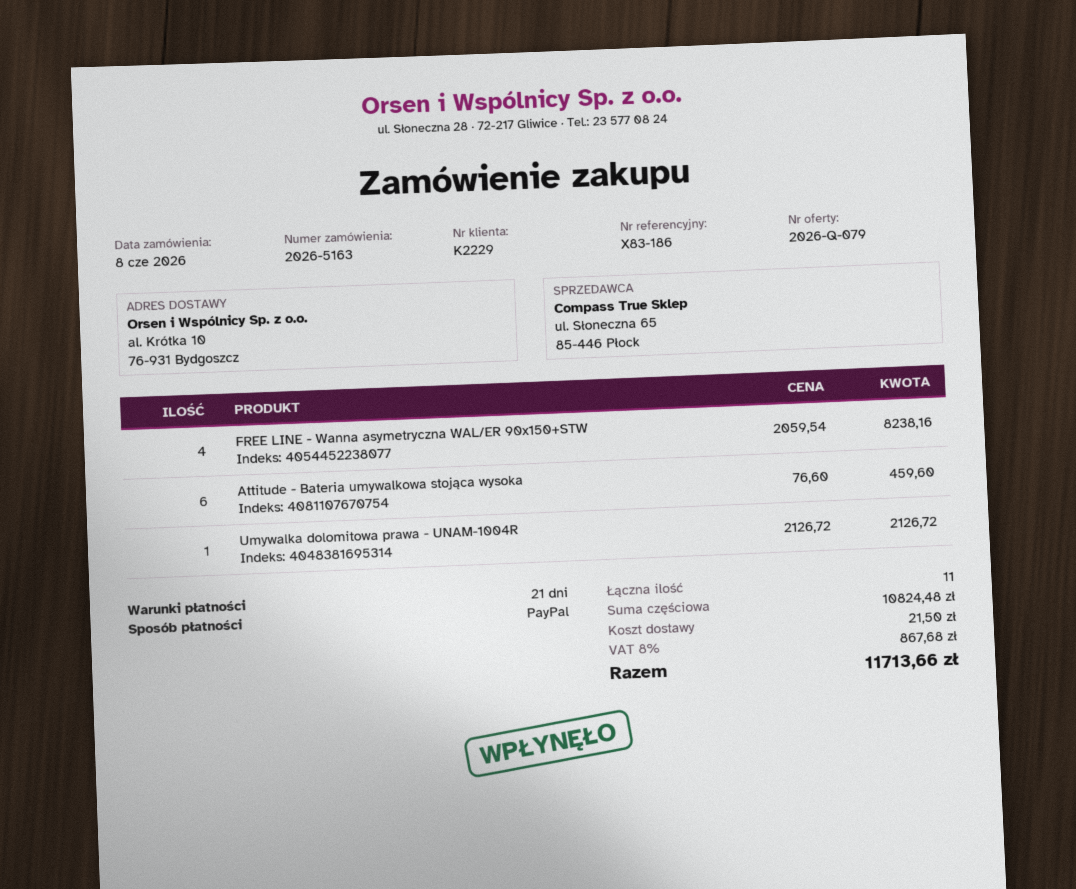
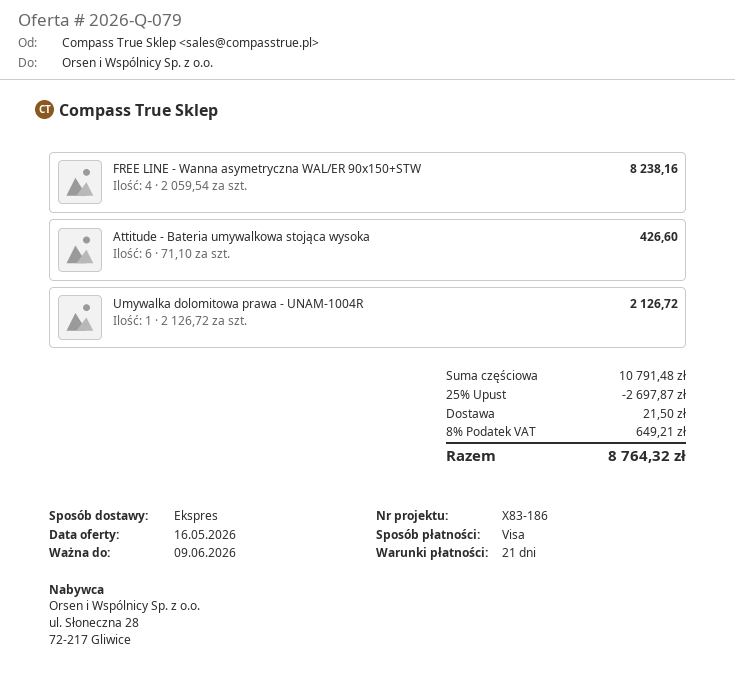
payment method: PayPal -> Visa
Attitude - Bateria umywalkowa stojąca wysoka: 6 x 76.60 = 459.60 -> 6 x 71.10 = 426.60
subtotal: 10824.48 -> 10791.48
discount: none -> 25% = 2697.87
tax: 8% = 867.68 -> 8% = 649.21
total: 11713.66 -> 8764.32

